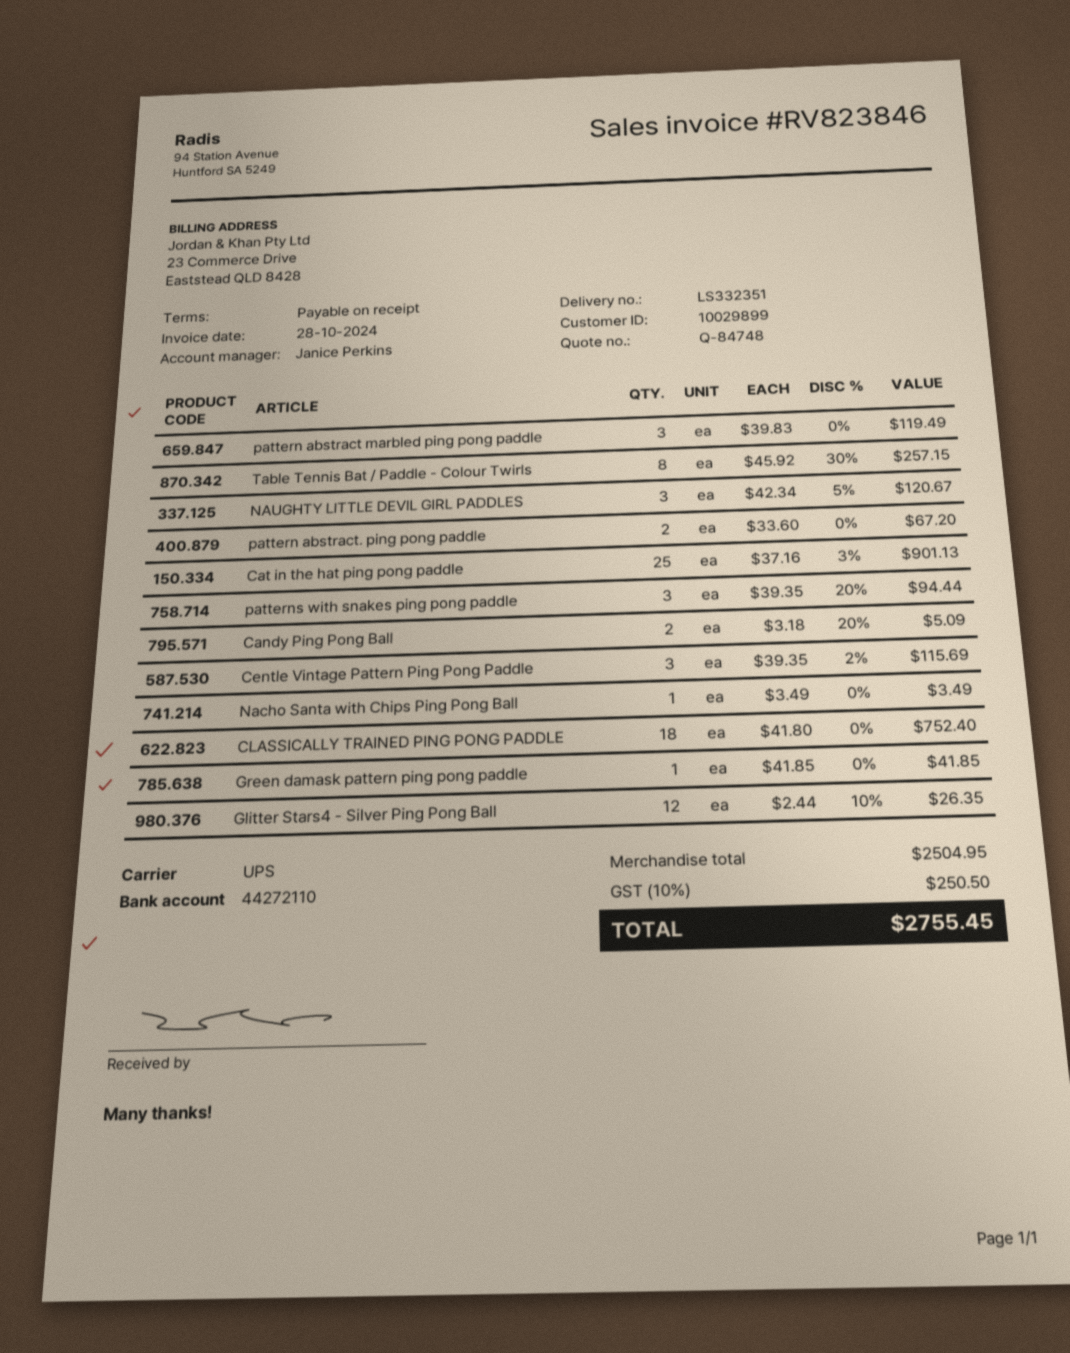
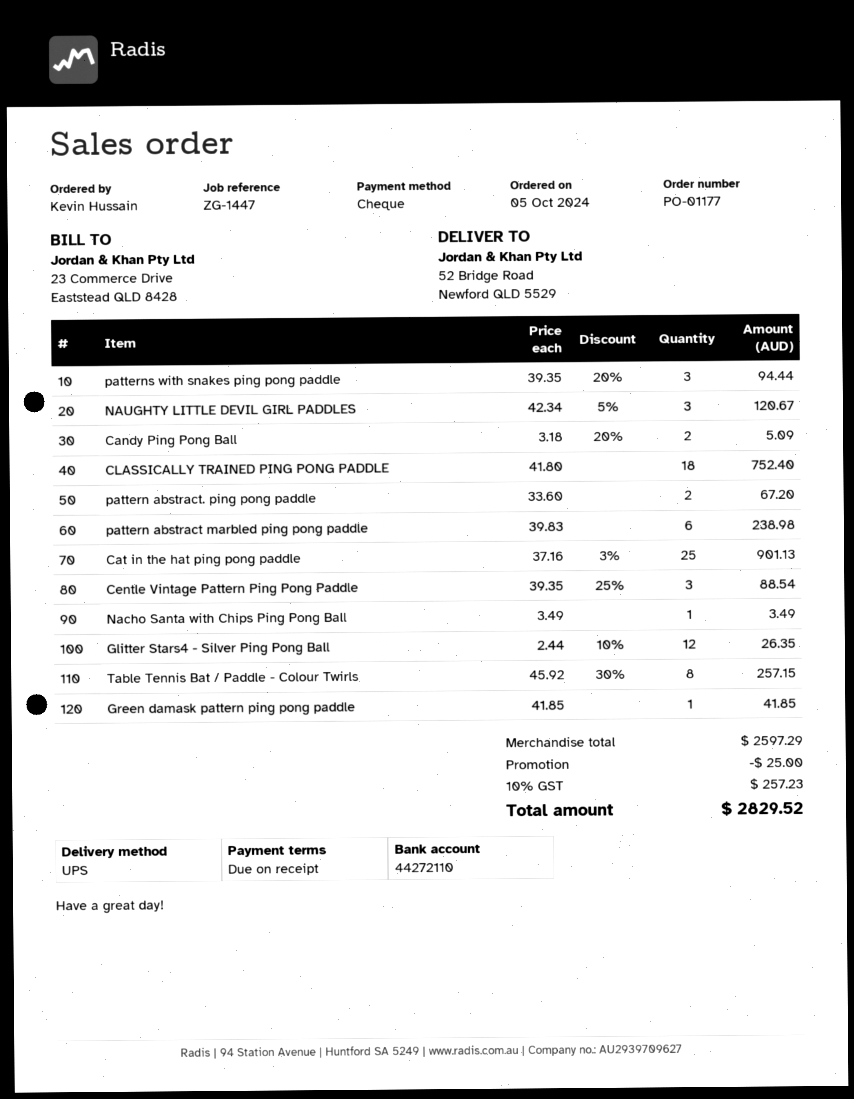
pattern abstract marbled ping pong paddle: 3 x 39.83 = 119.49 -> 6 x 39.83 = 238.98
Centle Vintage Pattern Ping Pong Paddle: 3 x 39.35 - 2% = 115.69 -> 3 x 39.35 - 25% = 88.54
subtotal: 2504.95 -> 2597.29
discount: none -> 25.00
tax: 10% = 250.50 -> 10% = 257.23
total: 2755.45 -> 2829.52

